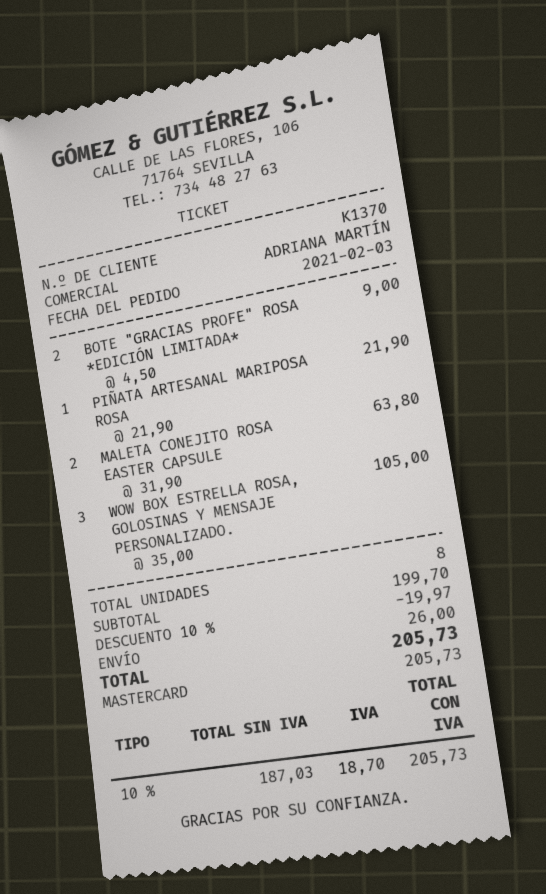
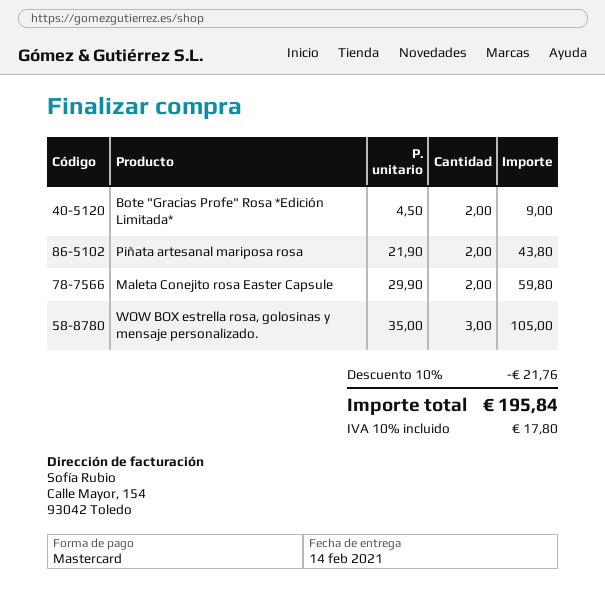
PIÑATA ARTESANAL MARIPOSA ROSA: 1 x 21.90 = 21.90 -> 2 x 21.90 = 43.80
MALETA CONEJITO ROSA EASTER CAPSULE: 2 x 31.90 = 63.80 -> 2 x 29.90 = 59.80
discount: 10% = 19.97 -> 10% = 21.76
shipping: 26.00 -> none
tax: 10% = 18.70 -> 10% = 17.80
total: 205.73 -> 195.84

